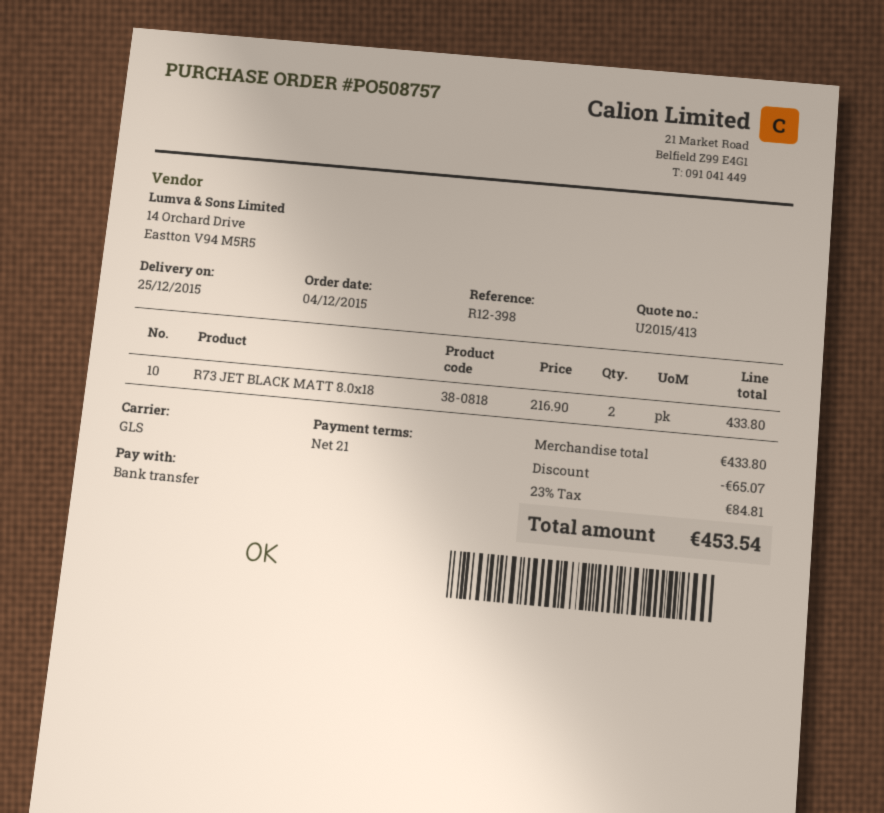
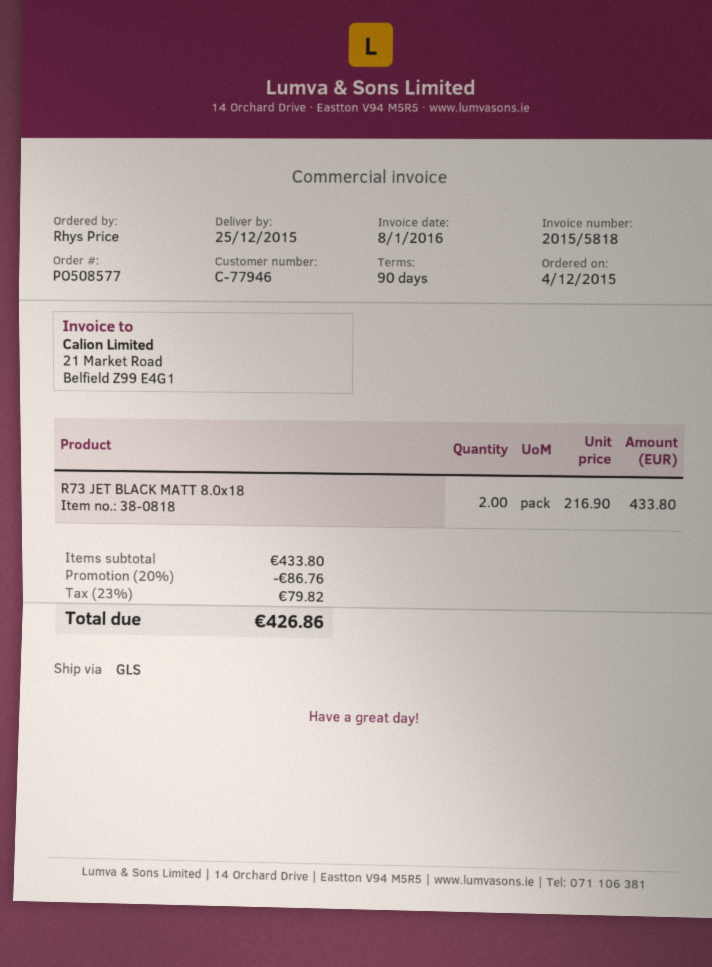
order number: PO508757 -> PO508577
payment terms: 21 days -> 90 days
discount: 65.07 -> 86.76
tax: 23% = 84.81 -> 23% = 79.82
total: 453.54 -> 426.86

